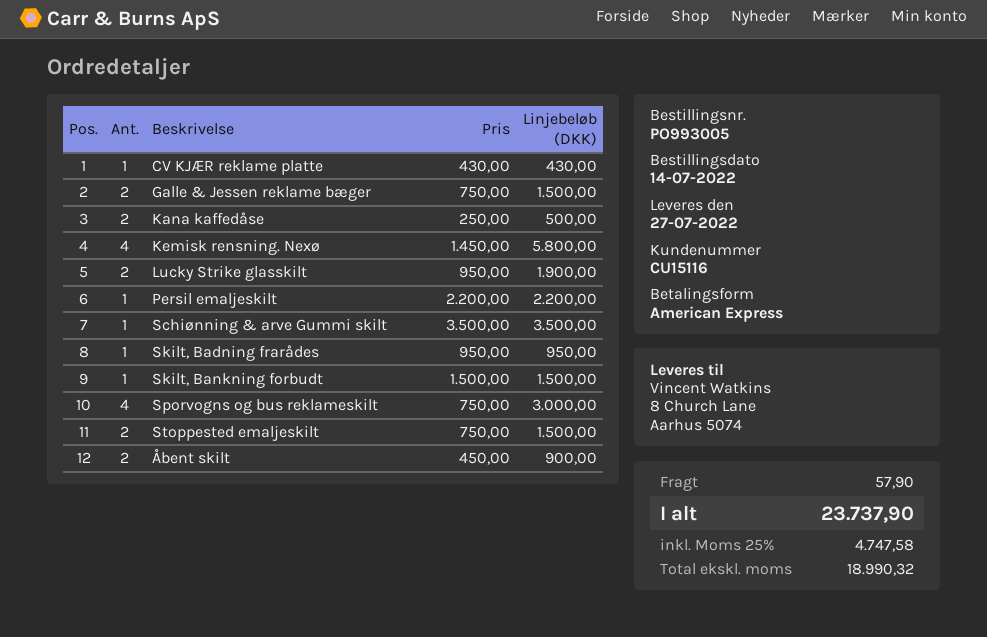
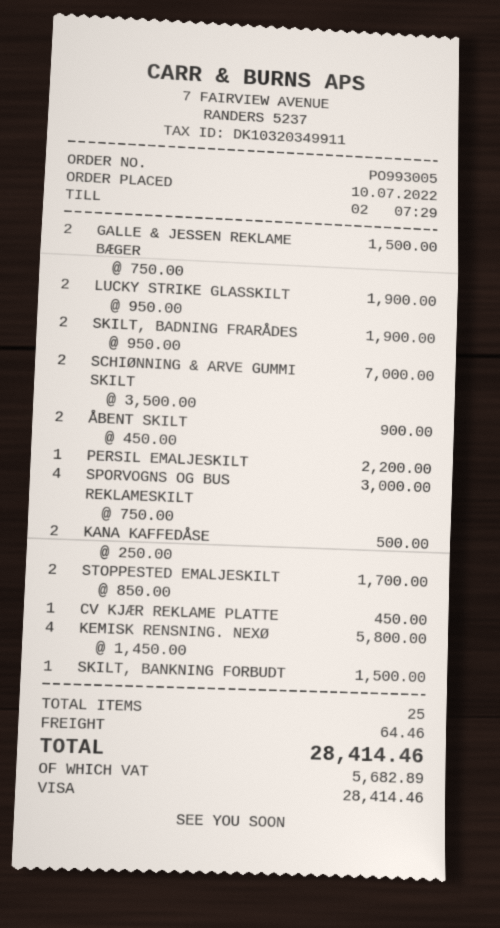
order date: 2022-07-14 -> 2022-07-10
payment method: American Express -> Visa
CV KJÆR reklame platte: 1 x 430.00 = 430.00 -> 1 x 450.00 = 450.00
Schiønning & arve Gummi skilt: 1 x 3500.00 = 3500.00 -> 2 x 3500.00 = 7000.00
Skilt, Badning frarådes: 1 x 950.00 = 950.00 -> 2 x 950.00 = 1900.00
Stoppested emaljeskilt: 2 x 750.00 = 1500.00 -> 2 x 850.00 = 1700.00
shipping: 57.90 -> 64.46
tax: 4747.58 -> 5682.89
total: 23737.90 -> 28414.46

